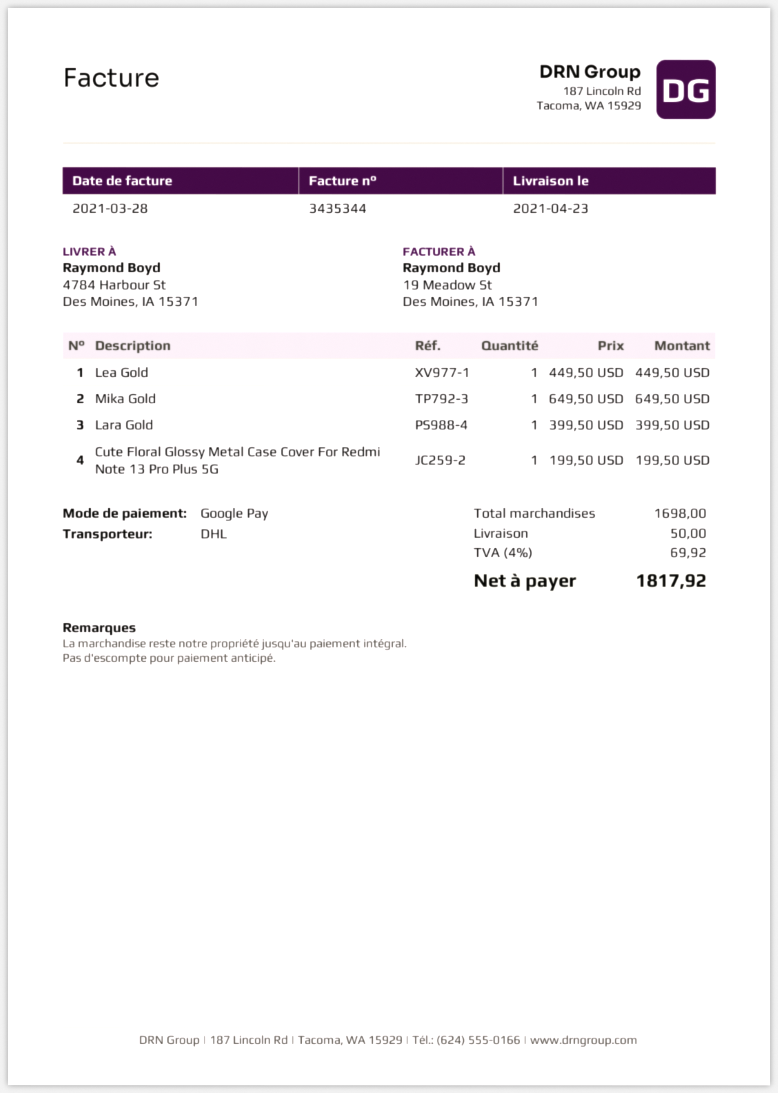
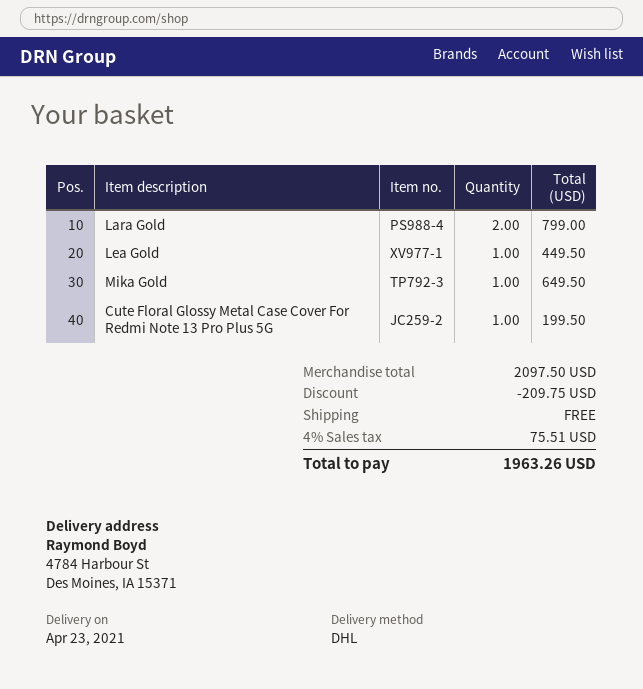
Lara Gold: 1 for 399.50 -> 2 for 799.00
subtotal: 1698.00 -> 2097.50
discount: none -> 209.75
shipping: 50.00 -> 0.00
tax: 4% = 69.92 -> 4% = 75.51
total: 1817.92 -> 1963.26

